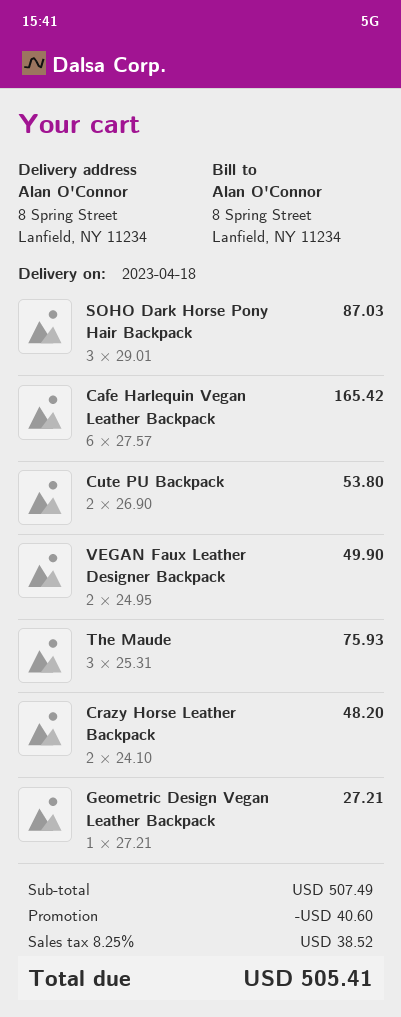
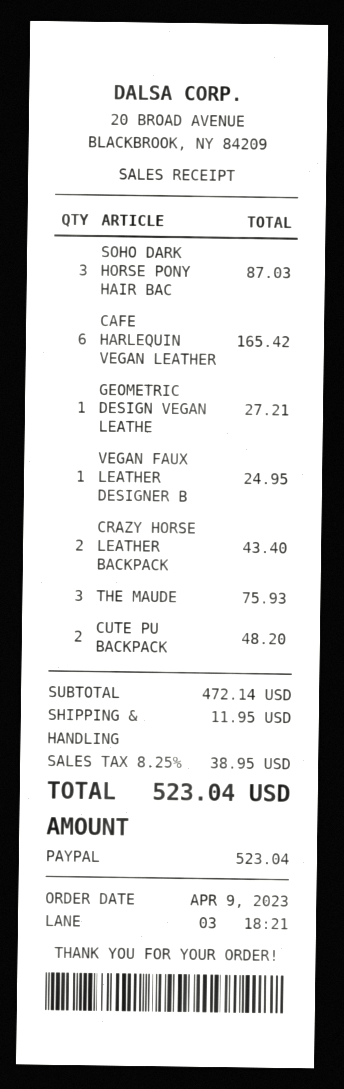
Cute PU Backpack: 2 for 53.80 -> 2 for 48.20
VEGAN Faux Leather Designer Backpack: 2 for 49.90 -> 1 for 24.95
Crazy Horse Leather Backpack: 2 for 48.20 -> 2 for 43.40
subtotal: 507.49 -> 472.14
discount: 40.60 -> none
shipping: none -> 11.95
tax: 8.25% = 38.52 -> 8.25% = 38.95
total: 505.41 -> 523.04

